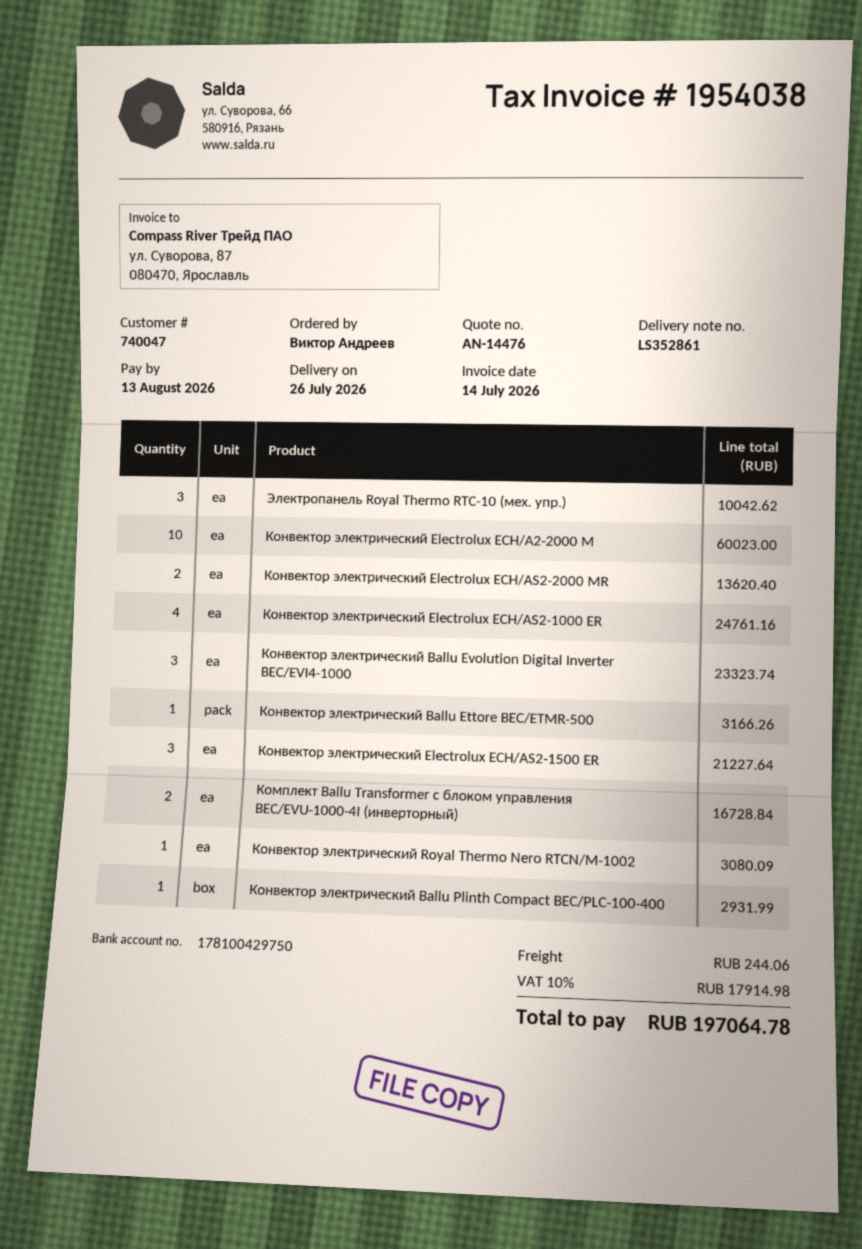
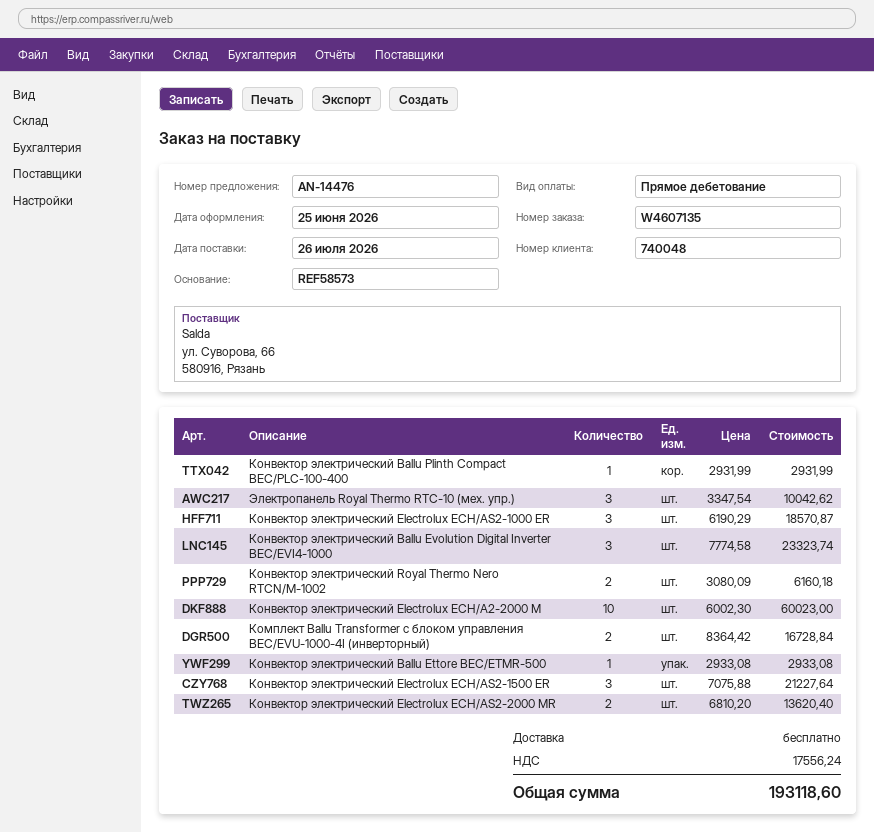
customer number: 740047 -> 740048
Конвектор электрический Electrolux ECH/AS2-1000 ER: 4 for 24761.16 -> 3 for 18570.87
Конвектор электрический Ballu Ettore BEC/ETMR-500: 1 for 3166.26 -> 1 for 2933.08
Конвектор электрический Royal Thermo Nero RTCN/M-1002: 1 for 3080.09 -> 2 for 6160.18
shipping: 244.06 -> 0.00
tax: 17914.98 -> 17556.24
total: 197064.78 -> 193118.60

